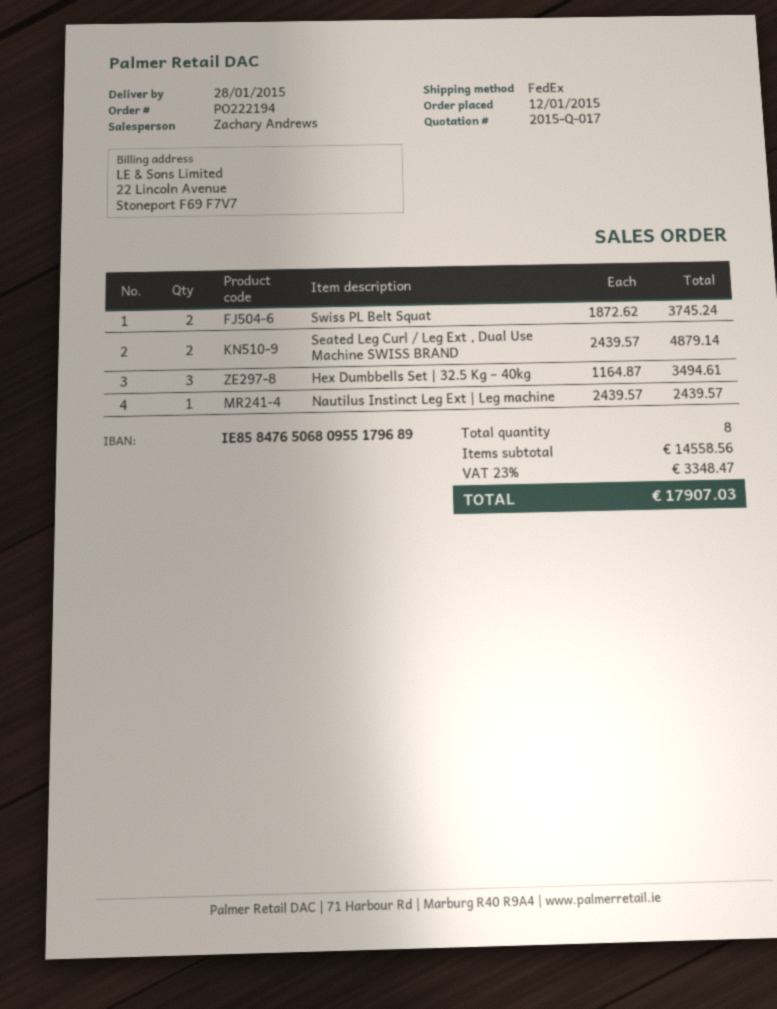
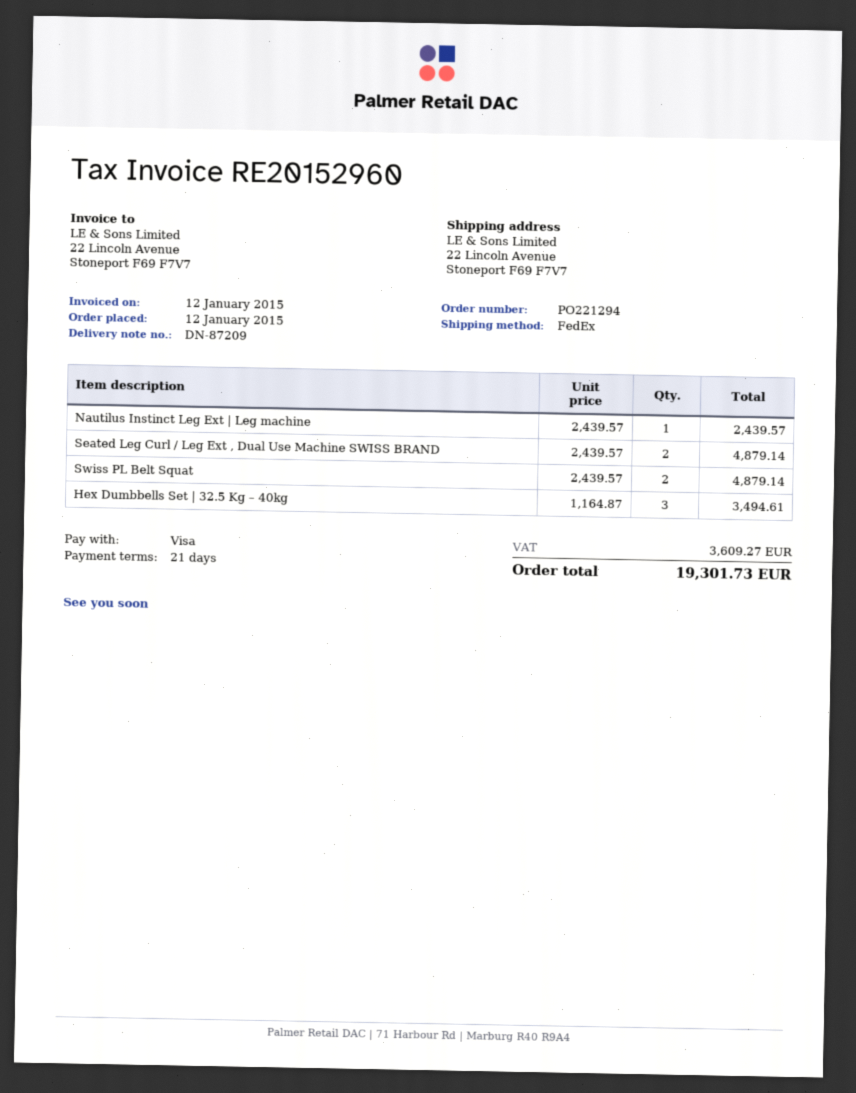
order number: PO222194 -> PO221294
Swiss PL Belt Squat: 2 x 1872.62 = 3745.24 -> 2 x 2439.57 = 4879.14
tax: 3348.47 -> 3609.27
total: 17907.03 -> 19301.73

